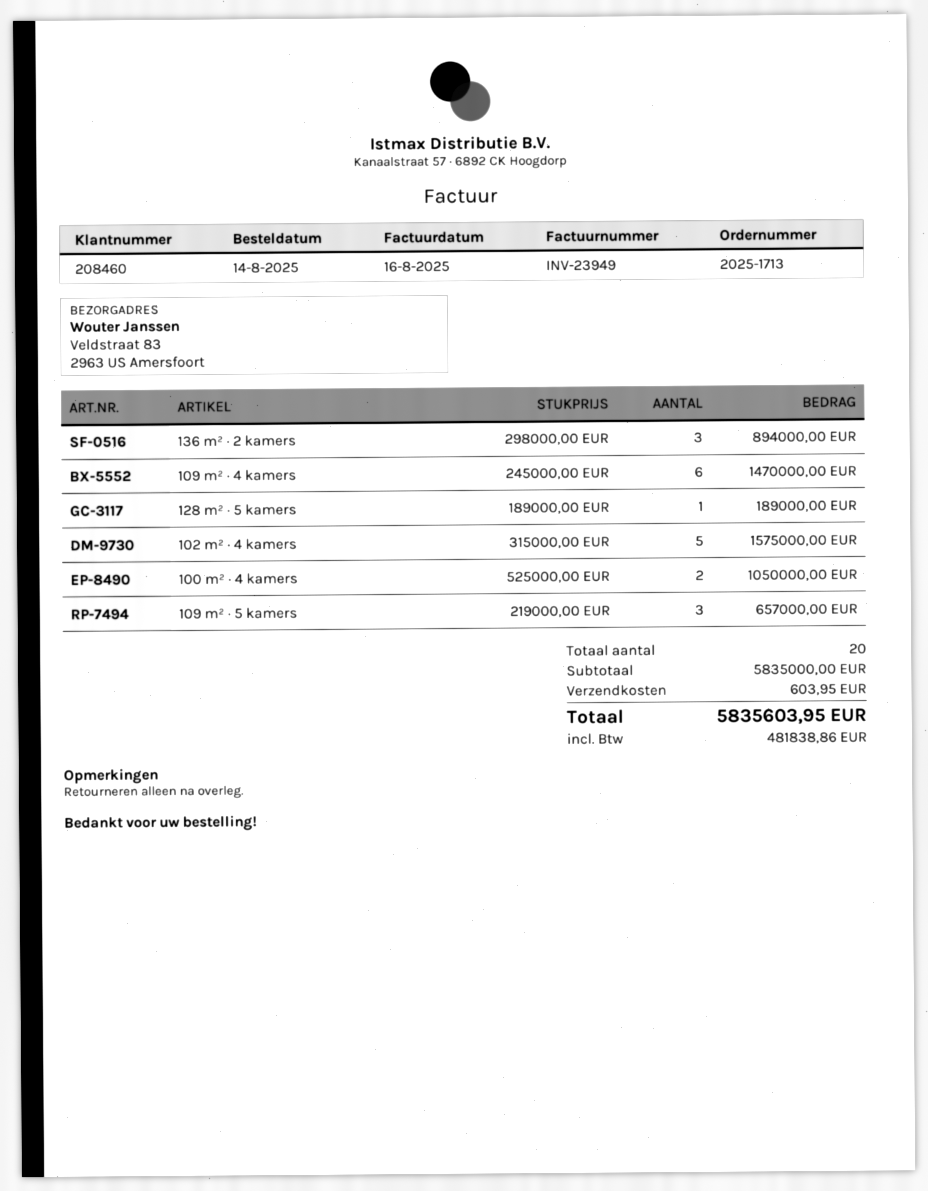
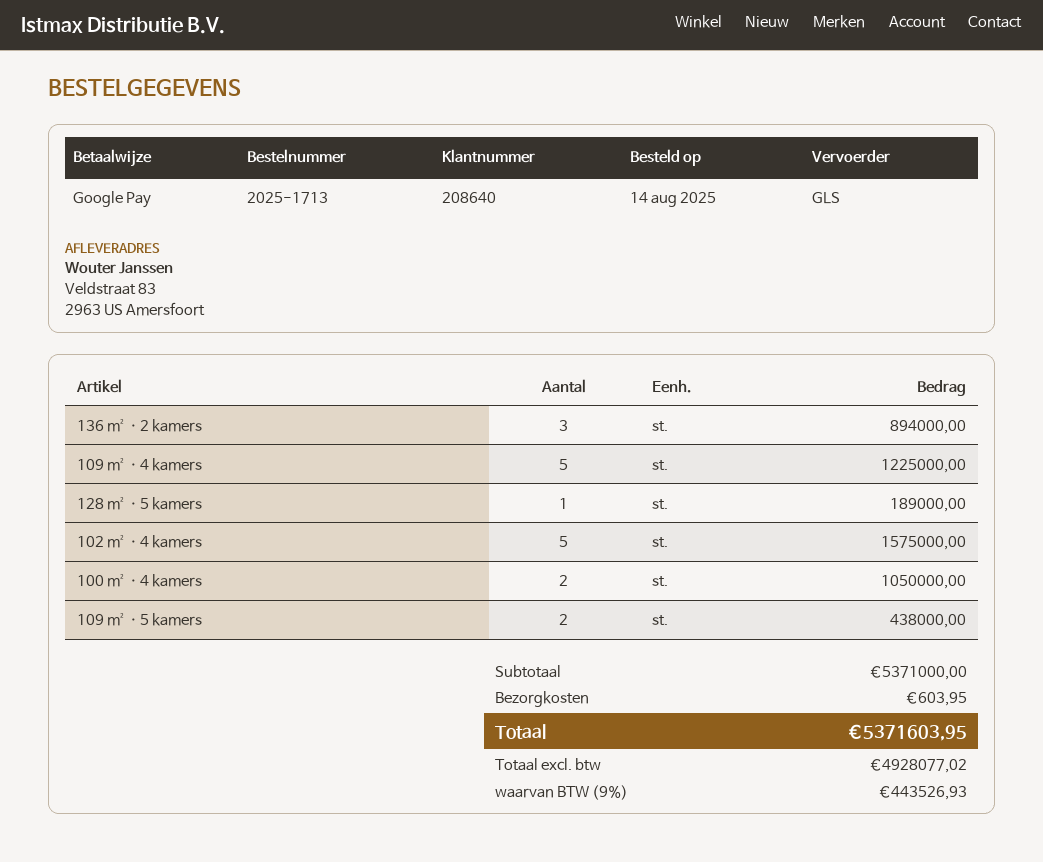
customer number: 208460 -> 208640
109 m² · 4 kamers: 6 for 1470000.00 -> 5 for 1225000.00
109 m² · 5 kamers: 3 for 657000.00 -> 2 for 438000.00
subtotal: 5835000.00 -> 5371000.00
tax: 481838.86 -> 443526.93
total: 5835603.95 -> 5371603.95

